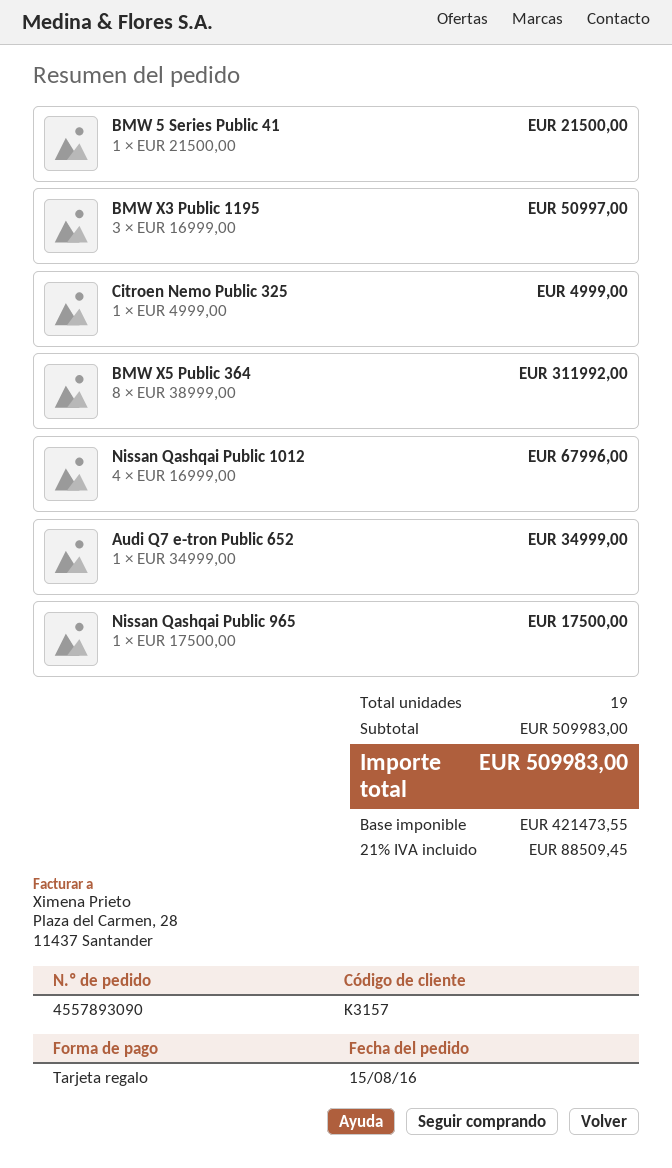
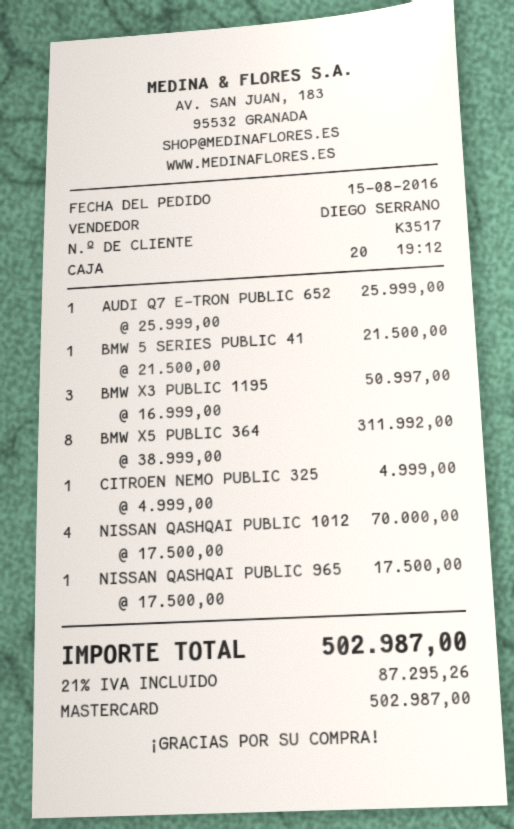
customer number: K3157 -> K3517
payment method: gift card -> Mastercard
Nissan Qashqai Public 1012: 4 x 16999.00 = 67996.00 -> 4 x 17500.00 = 70000.00
Audi Q7 e-tron Public 652: 1 x 34999.00 = 34999.00 -> 1 x 25999.00 = 25999.00
tax: 21% = 88509.45 -> 21% = 87295.26
total: 509983.00 -> 502987.00

